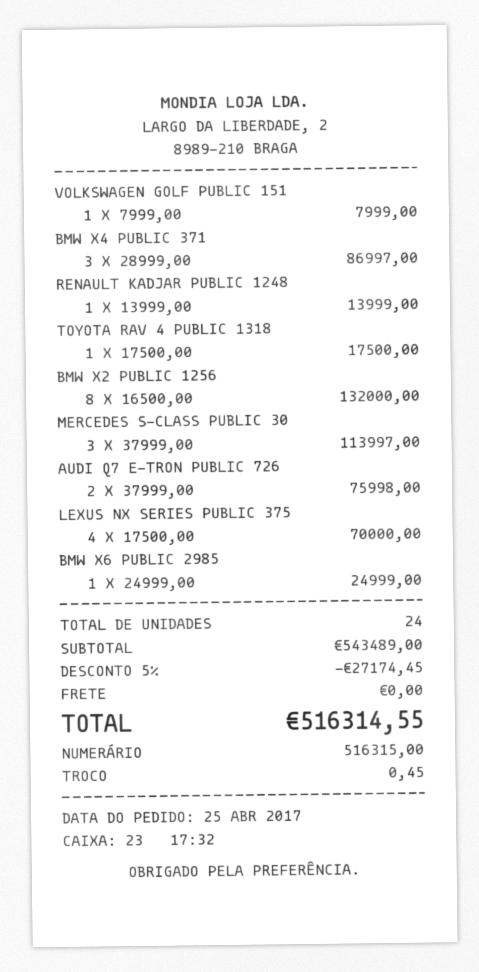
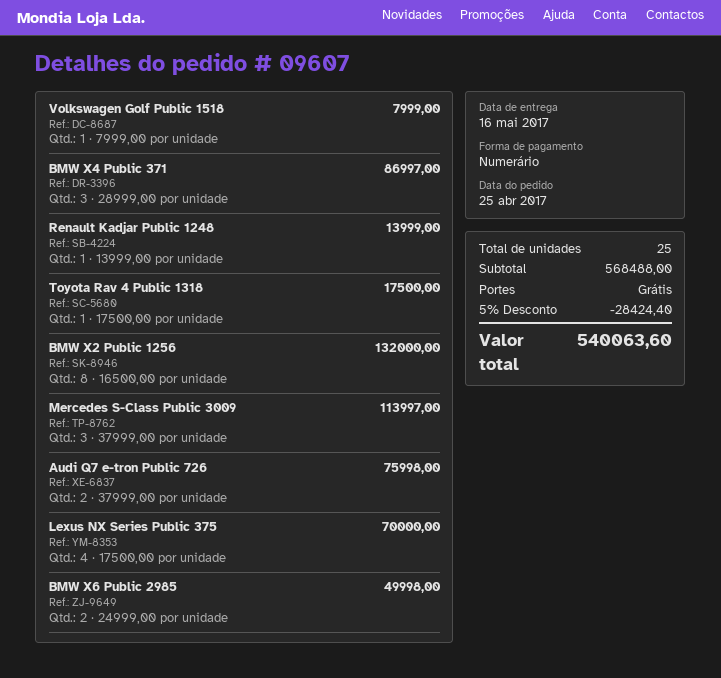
BMW X6 PUBLIC 2985: 1 x 24999.00 = 24999.00 -> 2 x 24999.00 = 49998.00
total quantity: 24 -> 25
subtotal: 543489.00 -> 568488.00
discount: 5% = 27174.45 -> 5% = 28424.40
total: 516314.55 -> 540063.60

